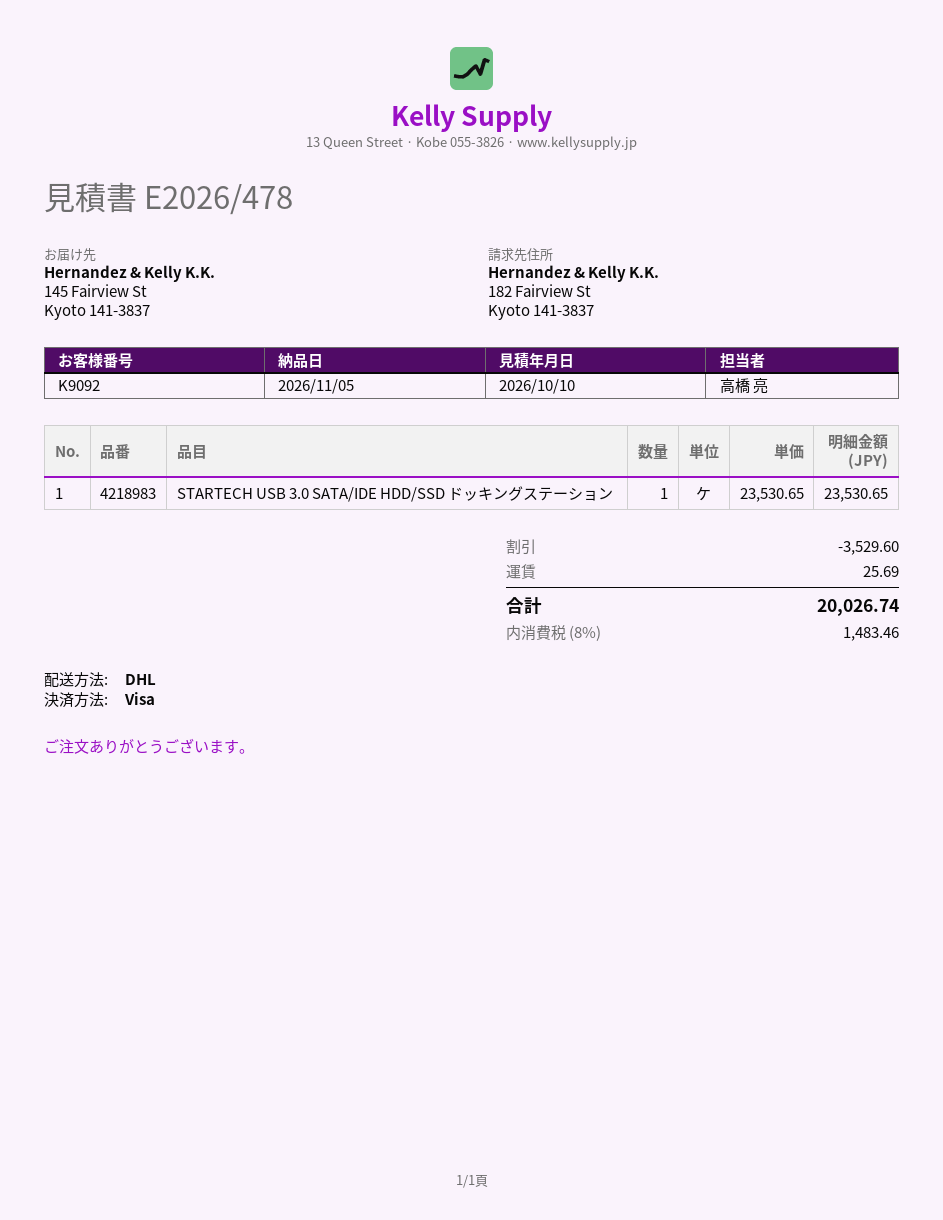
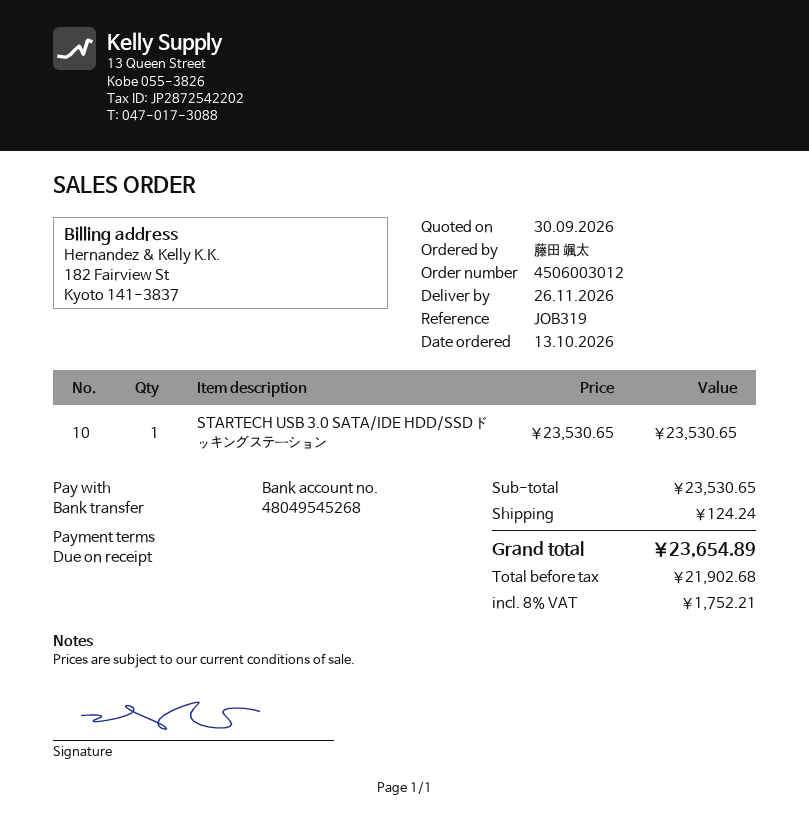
quote date: 2026-10-10 -> 2026-09-30
delivery date: 2026-11-05 -> 2026-11-26
payment method: Visa -> bank transfer
discount: 3529.60 -> none
shipping: 25.69 -> 124.24
tax: 8% = 1483.46 -> 8% = 1752.21
total: 20026.74 -> 23654.89

